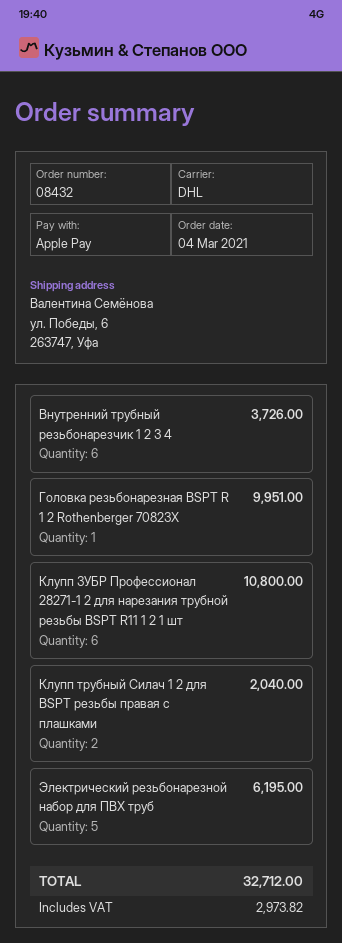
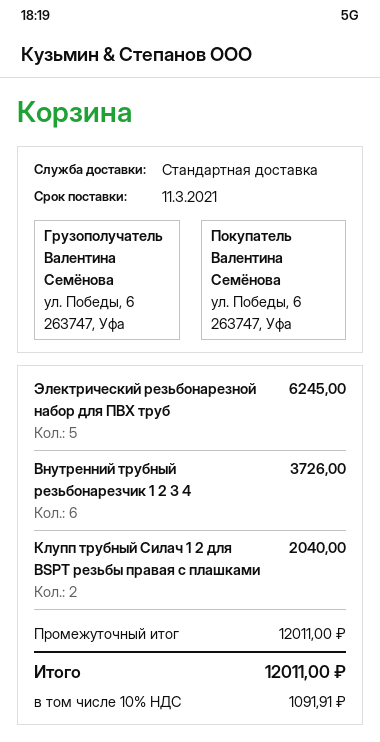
shipping method: DHL -> standard
Головка резьбонарезная BSPT R 1 2 Rothenberger 70823X: 1 for 9951.00 -> none
Клупп ЗУБР Профессионал 28271-1 2 для нарезания трубной резьбы BSPT R11 1 2 1 шт: 6 for 10800.00 -> none
Электрический резьбонарезной набор для ПВХ труб: 5 for 6195.00 -> 5 for 6245.00
tax: 2973.82 -> 1091.91
total: 32712.00 -> 12011.00

